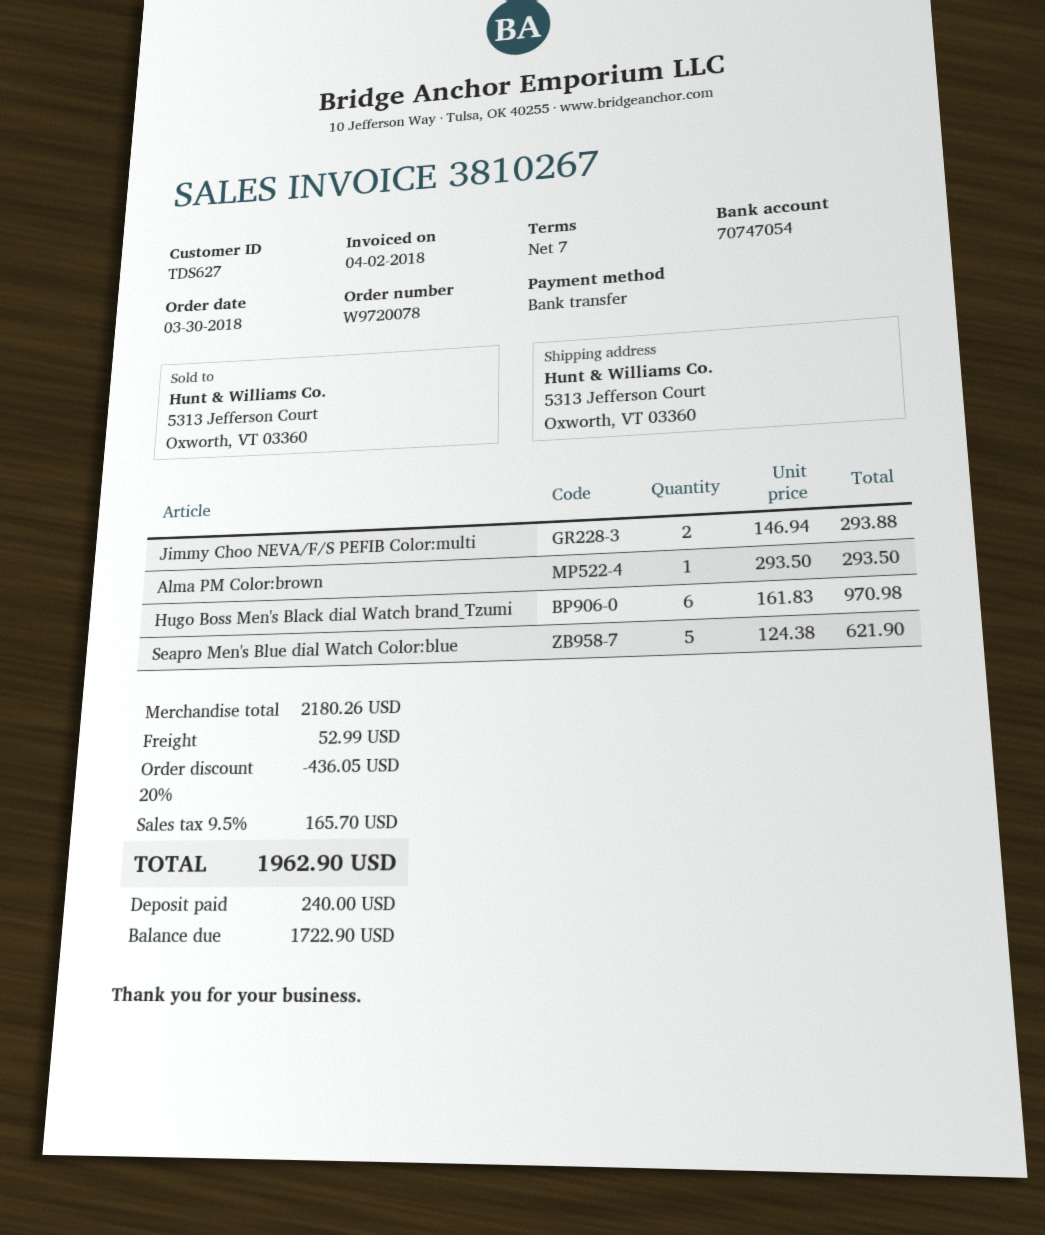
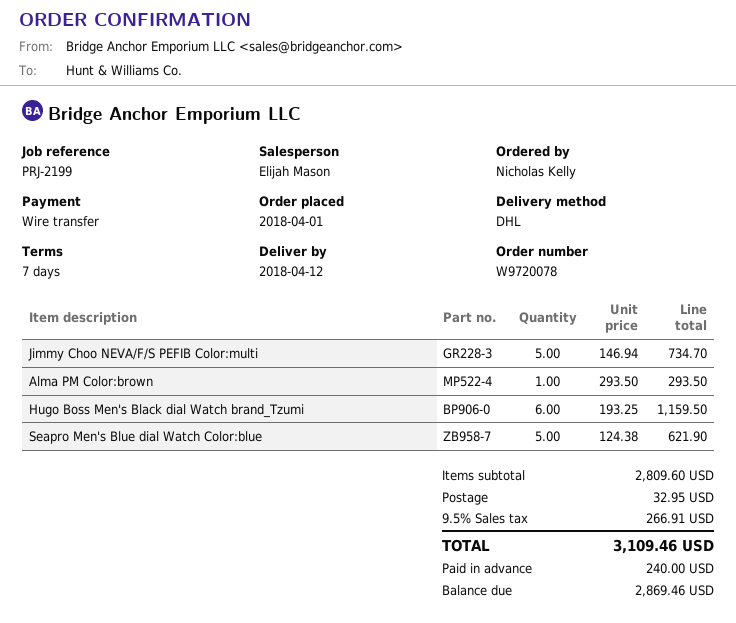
order date: 2018-03-30 -> 2018-04-01
Jimmy Choo NEVA/F/S PEFIB Color:multi: 2 x 146.94 = 293.88 -> 5 x 146.94 = 734.70
Hugo Boss Men's Black dial Watch brand_Tzumi: 6 x 161.83 = 970.98 -> 6 x 193.25 = 1159.50
subtotal: 2180.26 -> 2809.60
discount: 20% = 436.05 -> none
shipping: 52.99 -> 32.95
tax: 9.5% = 165.70 -> 9.5% = 266.91
total: 1962.90 -> 3109.46
balance: 1722.90 -> 2869.46

